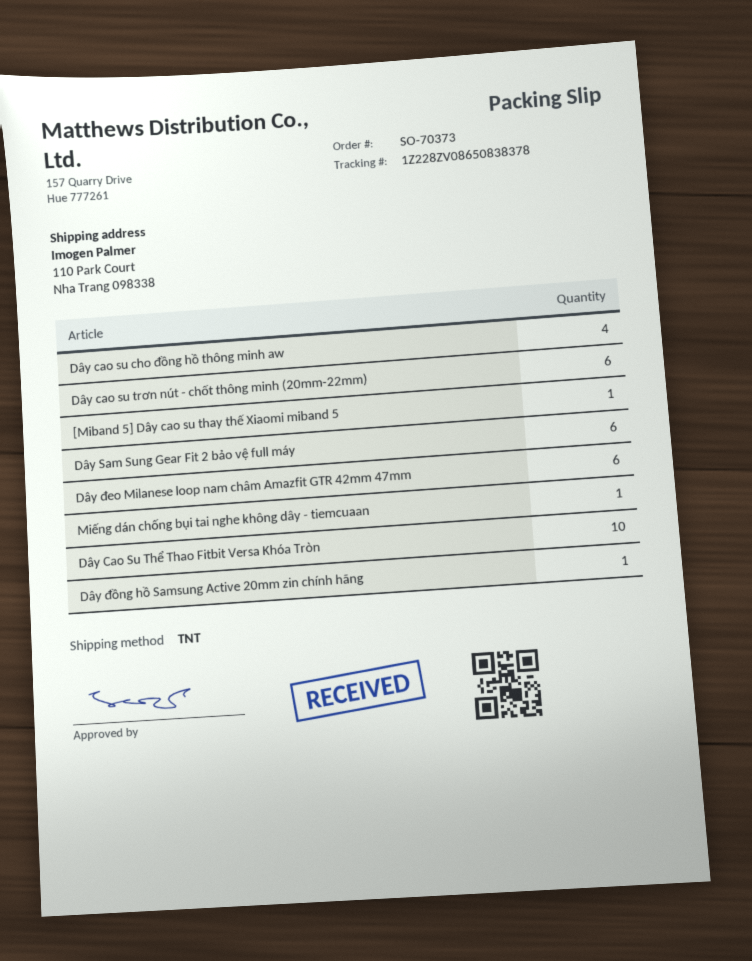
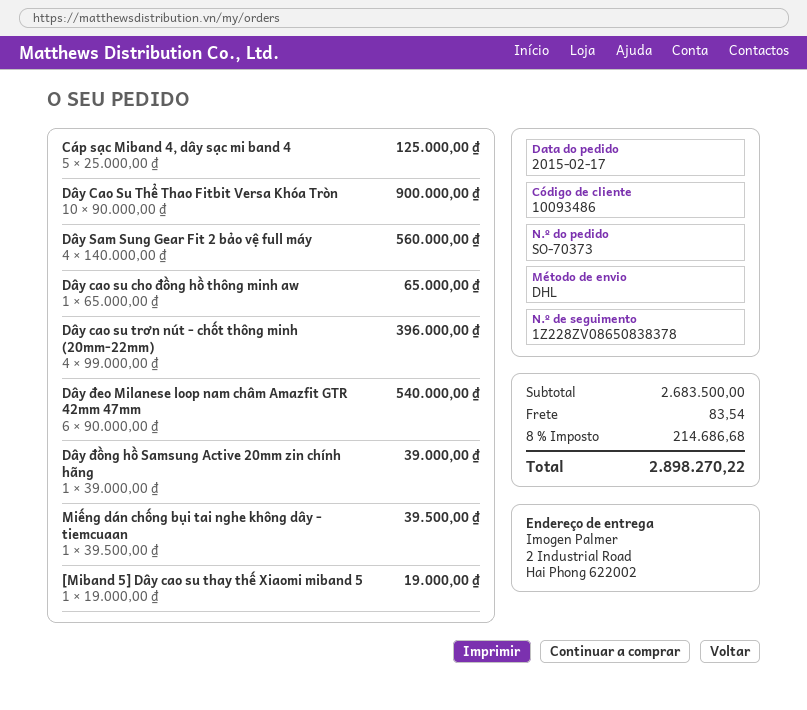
shipping method: TNT -> DHL
ship to: 110 Park Court, Nha Trang 098338 -> 2 Industrial Road, Hai Phong 622002
Dây cao su cho đồng hồ thông minh aw: 4 -> 1
Dây cao su trơn nút - chốt thông minh (20mm-22mm): 6 -> 4
Dây Sam Sung Gear Fit 2 bảo vệ full máy: 6 -> 4
Cáp sạc Miband 4, dây sạc mi band 4: none -> 5

